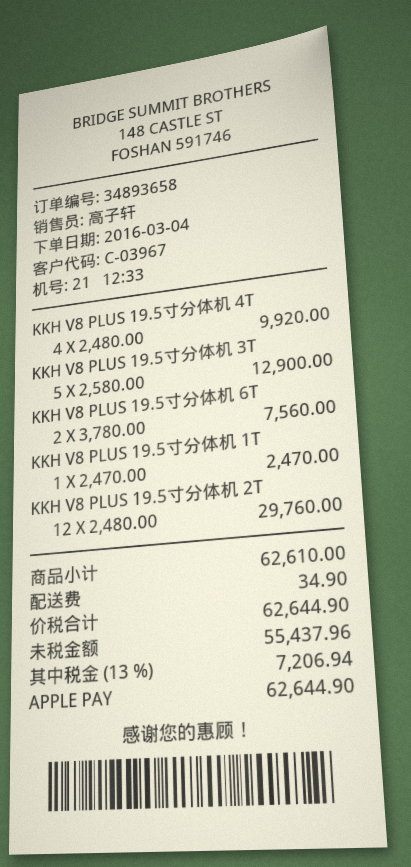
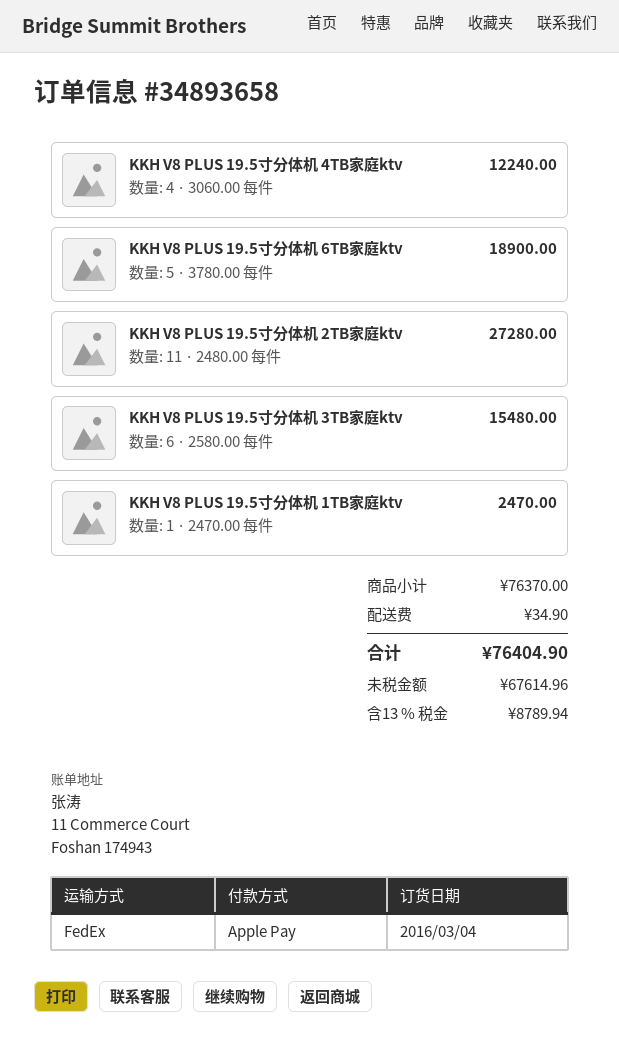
KKH V8 PLUS 19.5寸分体机 4T: 4 x 2480.00 = 9920.00 -> 4 x 3060.00 = 12240.00
KKH V8 PLUS 19.5寸分体机 3T: 5 x 2580.00 = 12900.00 -> 6 x 2580.00 = 15480.00
KKH V8 PLUS 19.5寸分体机 6T: 2 x 3780.00 = 7560.00 -> 5 x 3780.00 = 18900.00
KKH V8 PLUS 19.5寸分体机 2T: 12 x 2480.00 = 29760.00 -> 11 x 2480.00 = 27280.00
subtotal: 62610.00 -> 76370.00
net: 55437.96 -> 67614.96
tax: 13% = 7206.94 -> 13% = 8789.94
total: 62644.90 -> 76404.90

